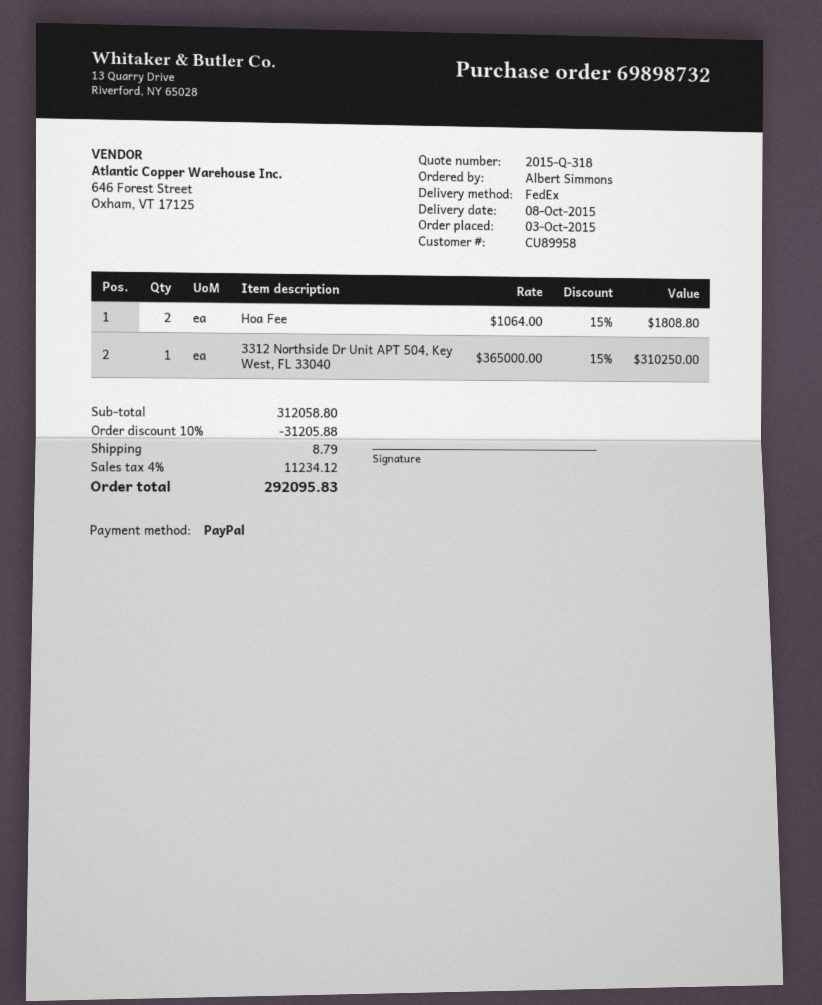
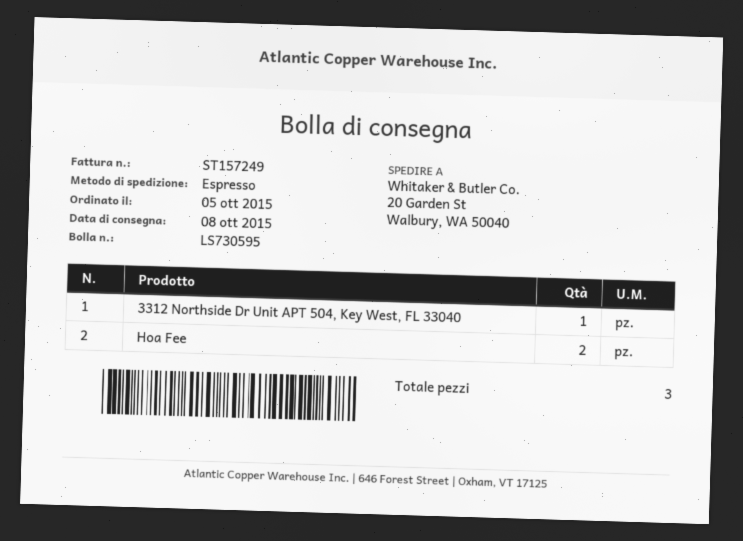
order date: 2015-10-03 -> 2015-10-05
shipping method: FedEx -> express

